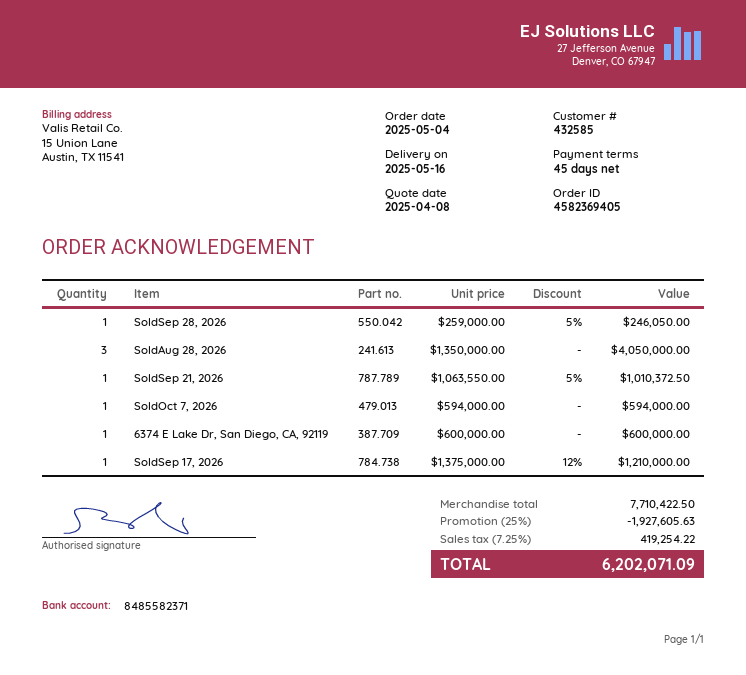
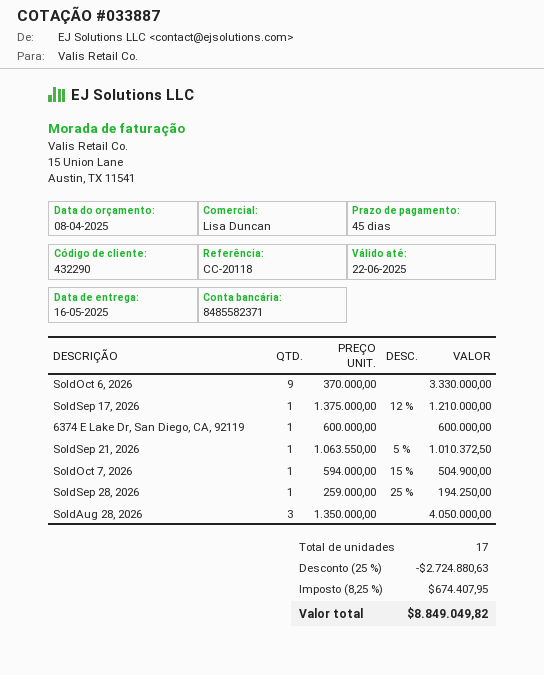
customer number: 432585 -> 432290
SoldSep 28, 2026: 1 x 259000.00 - 5% = 246050.00 -> 1 x 259000.00 - 25% = 194250.00
SoldOct 7, 2026: 1 x 594000.00 = 594000.00 -> 1 x 594000.00 - 15% = 504900.00
SoldOct 6, 2026: none -> 9 x 370000.00 = 3330000.00
discount: 25% = 1927605.63 -> 25% = 2724880.63
tax: 7.25% = 419254.22 -> 8.25% = 674407.95
total: 6202071.09 -> 8849049.82

